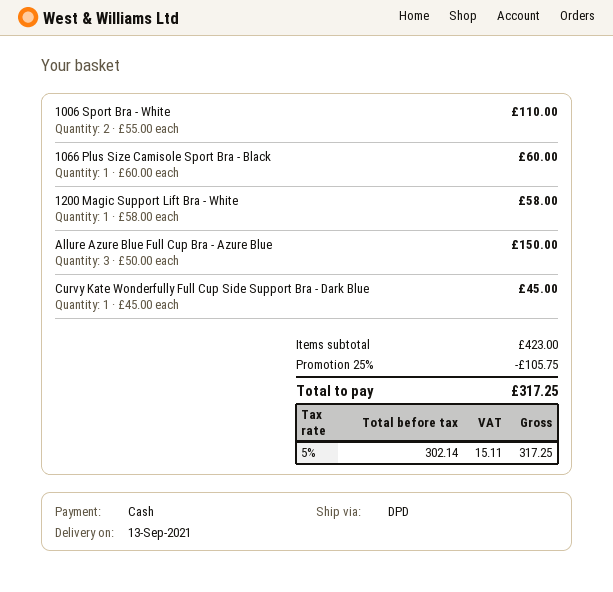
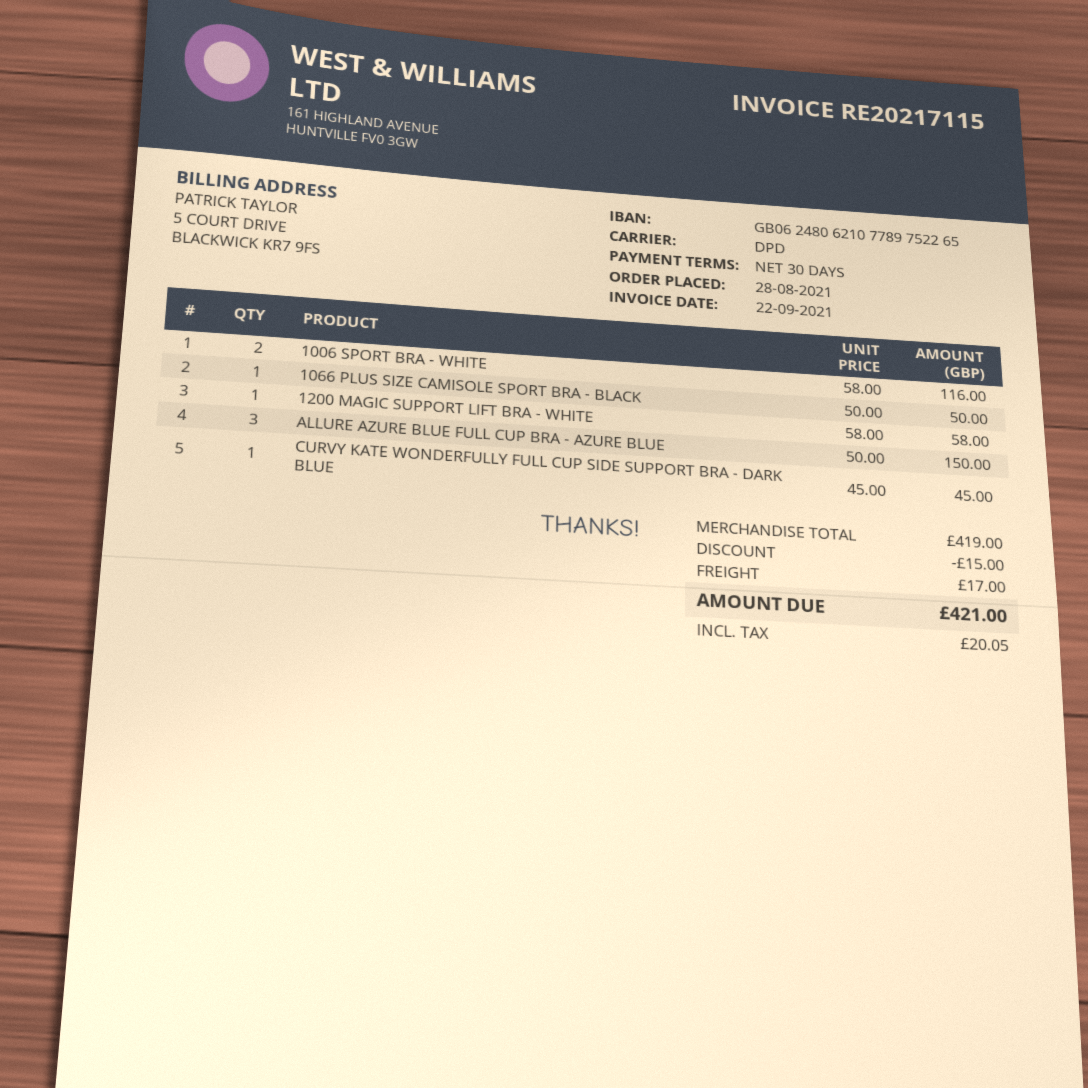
1006 Sport Bra - White: 2 x 55.00 = 110.00 -> 2 x 58.00 = 116.00
1066 Plus Size Camisole Sport Bra - Black: 1 x 60.00 = 60.00 -> 1 x 50.00 = 50.00
subtotal: 423.00 -> 419.00
discount: 105.75 -> 15.00
shipping: none -> 17.00
tax: 15.11 -> 20.05
total: 317.25 -> 421.00

